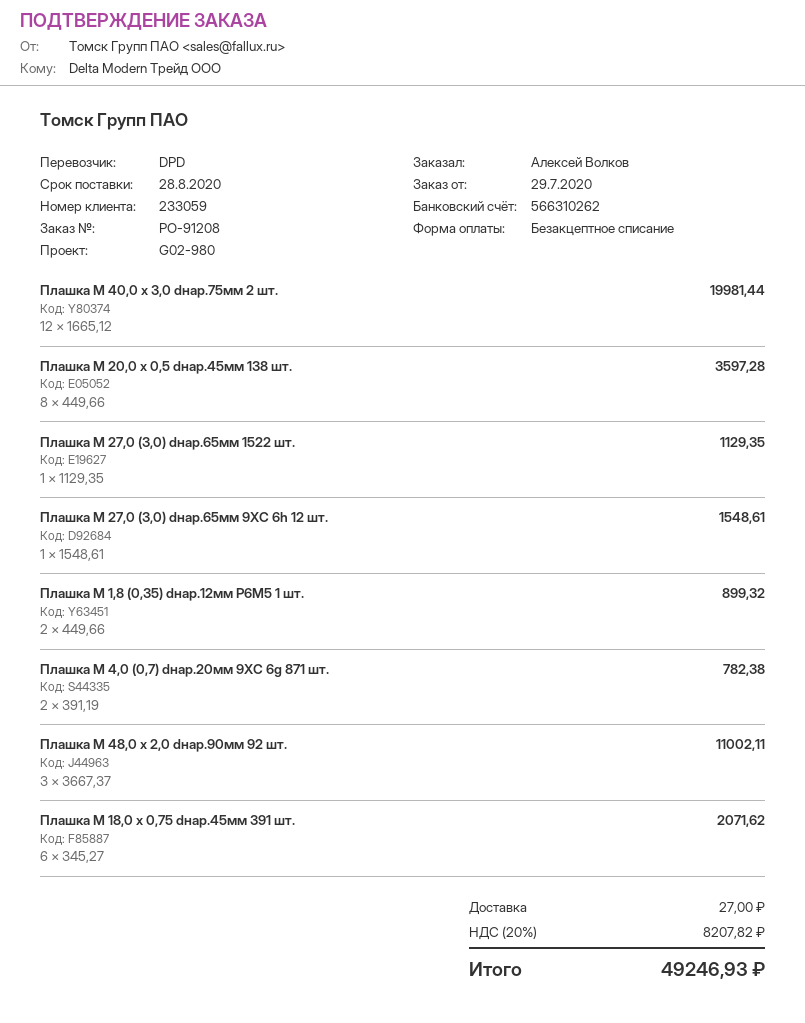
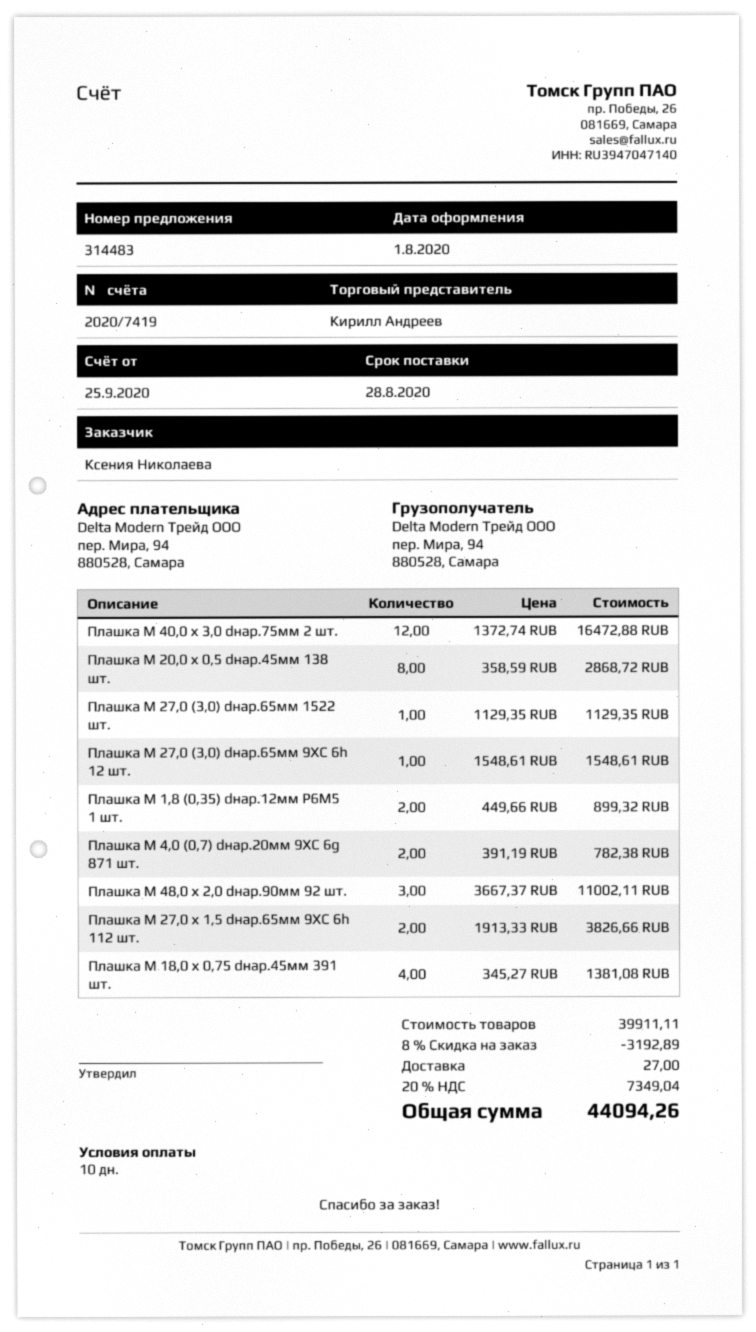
order date: 2020-07-29 -> 2020-08-01
ordered by: Алексей Волков -> Ксения Николаева
Плашка М 40,0 х 3,0 dнар.75мм 2 шт.: 12 x 1665.12 = 19981.44 -> 12 x 1372.74 = 16472.88
Плашка М 20,0 х 0,5 dнар.45мм 138 шт.: 8 x 449.66 = 3597.28 -> 8 x 358.59 = 2868.72
Плашка М 18,0 х 0,75 dнар.45мм 391 шт.: 6 x 345.27 = 2071.62 -> 4 x 345.27 = 1381.08
Плашка М 27,0 х 1,5 dнар.65мм 9ХС 6h 112 шт.: none -> 2 x 1913.33 = 3826.66
discount: none -> 8% = 3192.89
tax: 20% = 8207.82 -> 20% = 7349.04
total: 49246.93 -> 44094.26

